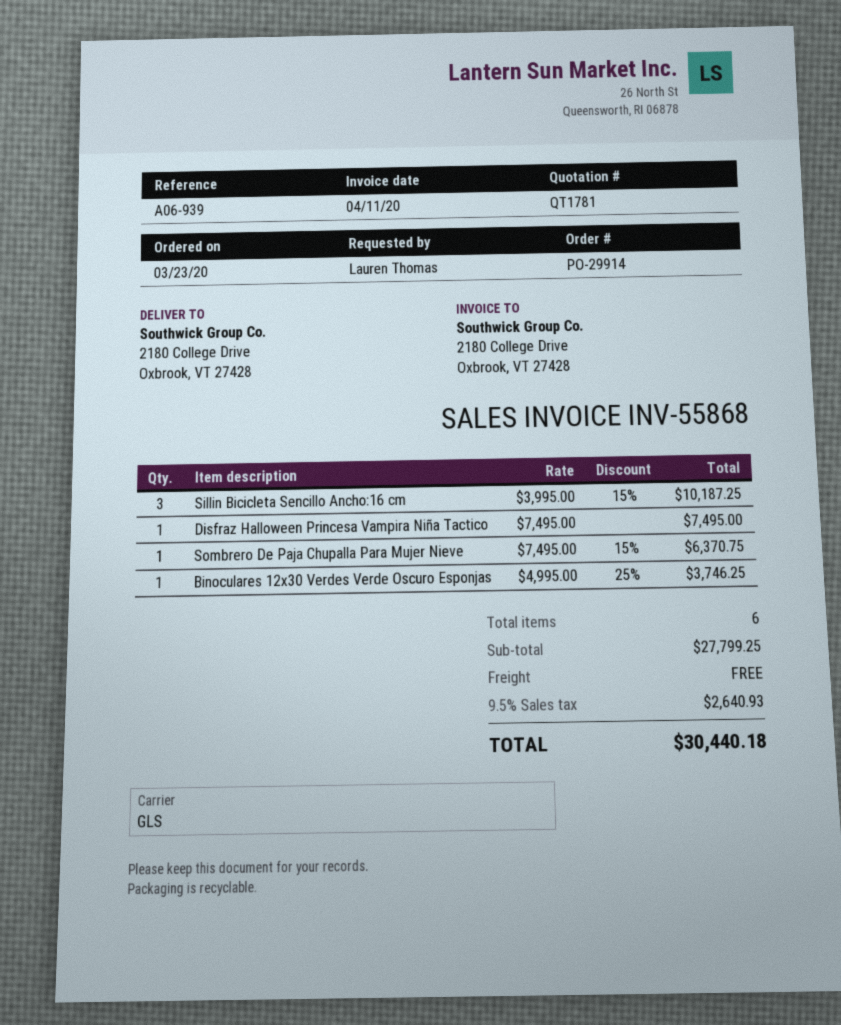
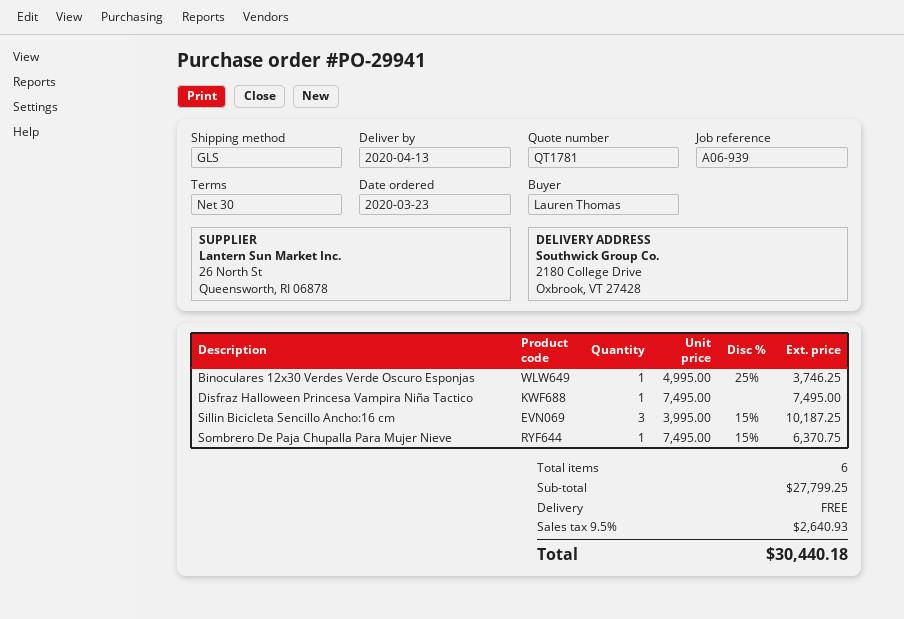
order number: PO-29914 -> PO-29941

